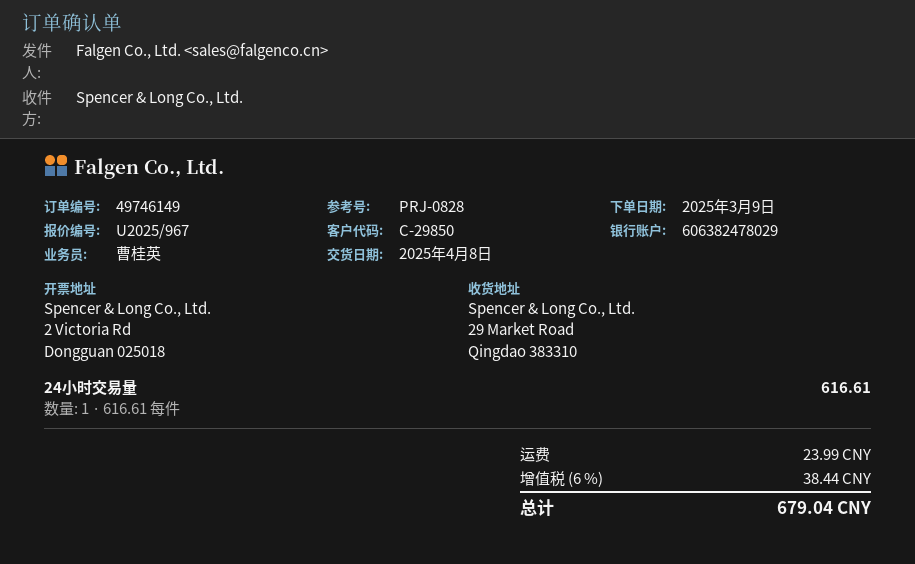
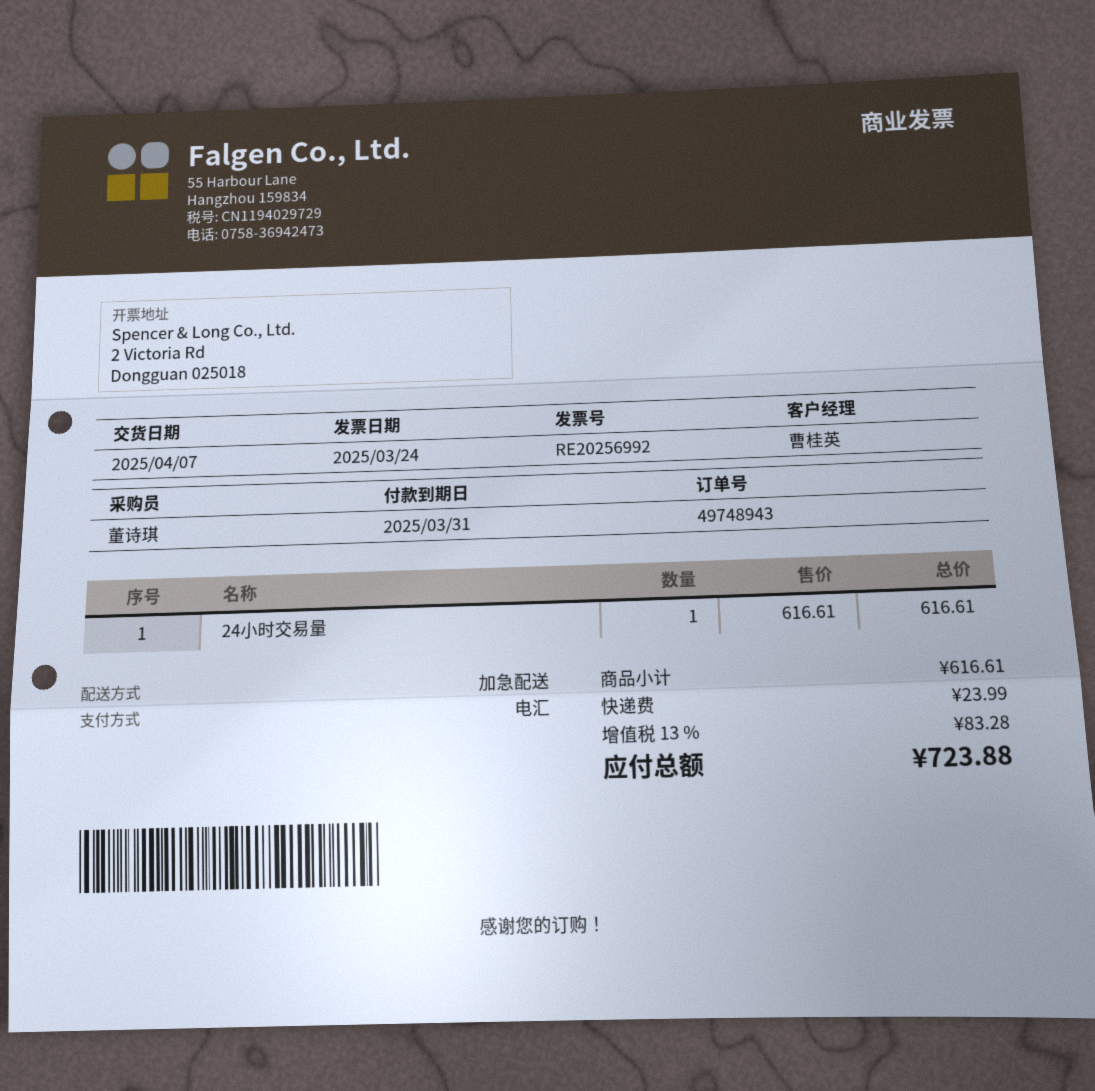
order number: 49746149 -> 49748943
delivery date: 2025-04-08 -> 2025-04-07
tax: 6% = 38.44 -> 13% = 83.28
total: 679.04 -> 723.88

